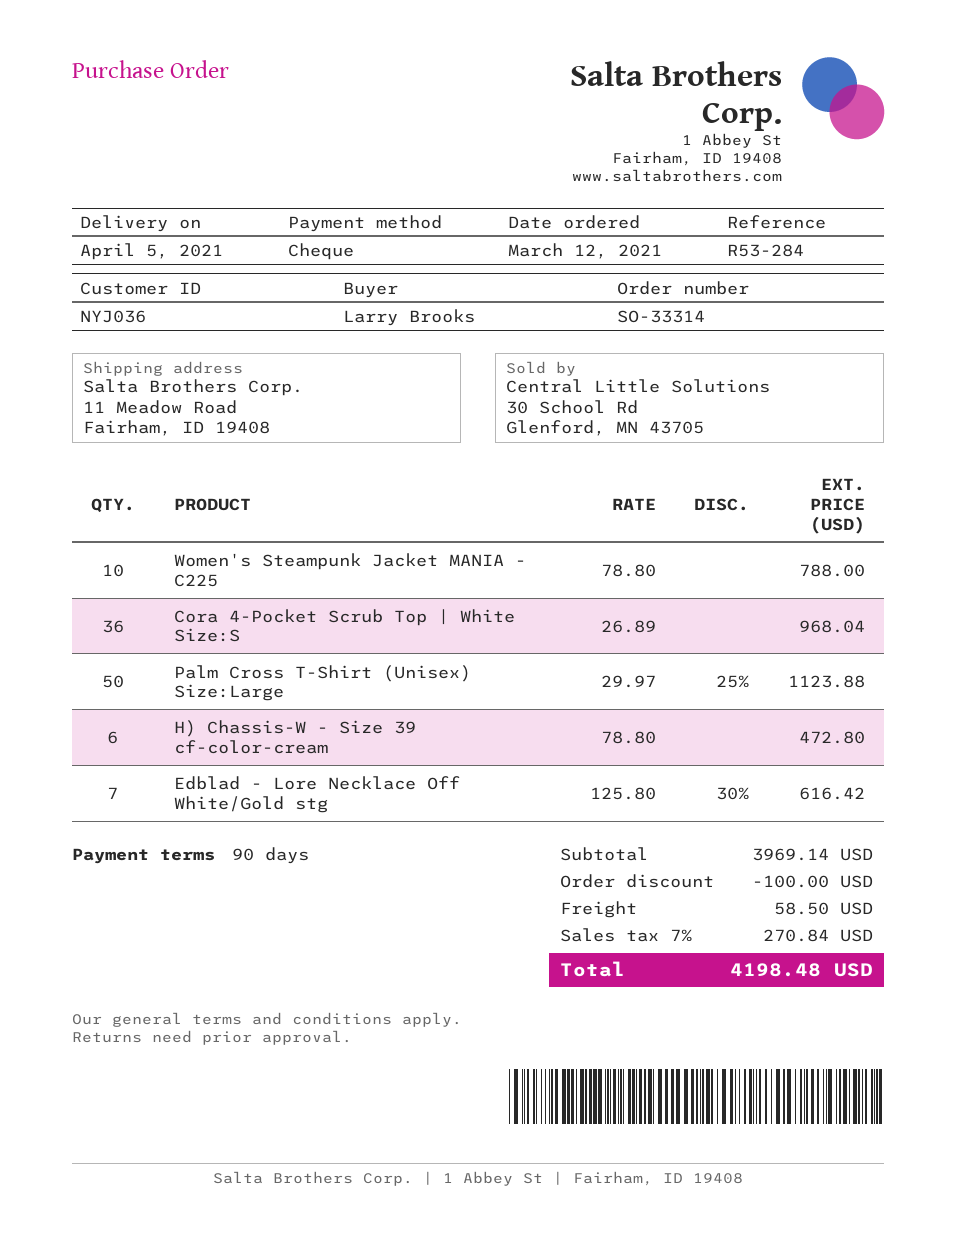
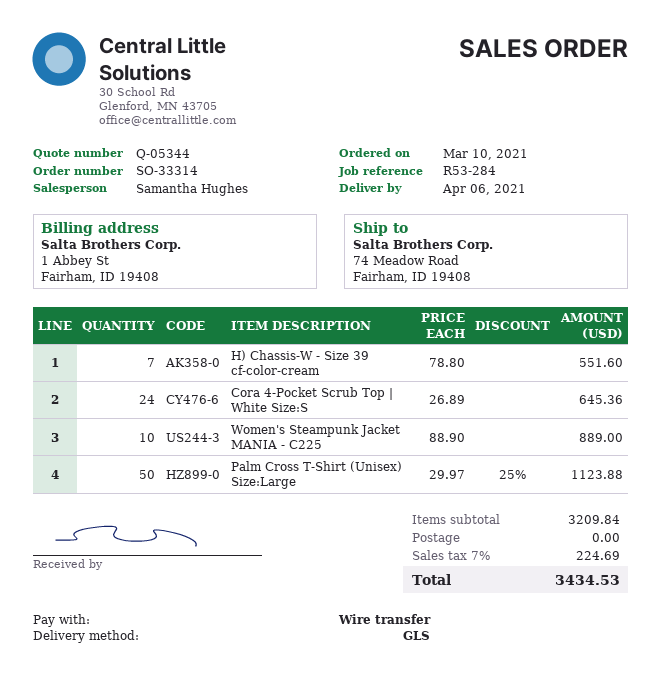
order date: 2021-03-12 -> 2021-03-10
delivery date: 2021-04-05 -> 2021-04-06
payment method: cheque -> bank transfer
ship to: 11 Meadow Road, Fairham, ID 19408 -> 74 Meadow Road, Fairham, ID 19408
Women's Steampunk Jacket MANIA - C225: 10 x 78.80 = 788.00 -> 10 x 88.90 = 889.00
Cora 4-Pocket Scrub Top | White Size:S: 36 x 26.89 = 968.04 -> 24 x 26.89 = 645.36
H) Chassis-W - Size 39 cf-color-cream: 6 x 78.80 = 472.80 -> 7 x 78.80 = 551.60
Edblad - Lore Necklace Off White/Gold stg: 7 x 125.80 - 30% = 616.42 -> none
subtotal: 3969.14 -> 3209.84
discount: 100.00 -> none
shipping: 58.50 -> 0.00
tax: 7% = 270.84 -> 7% = 224.69
total: 4198.48 -> 3434.53

